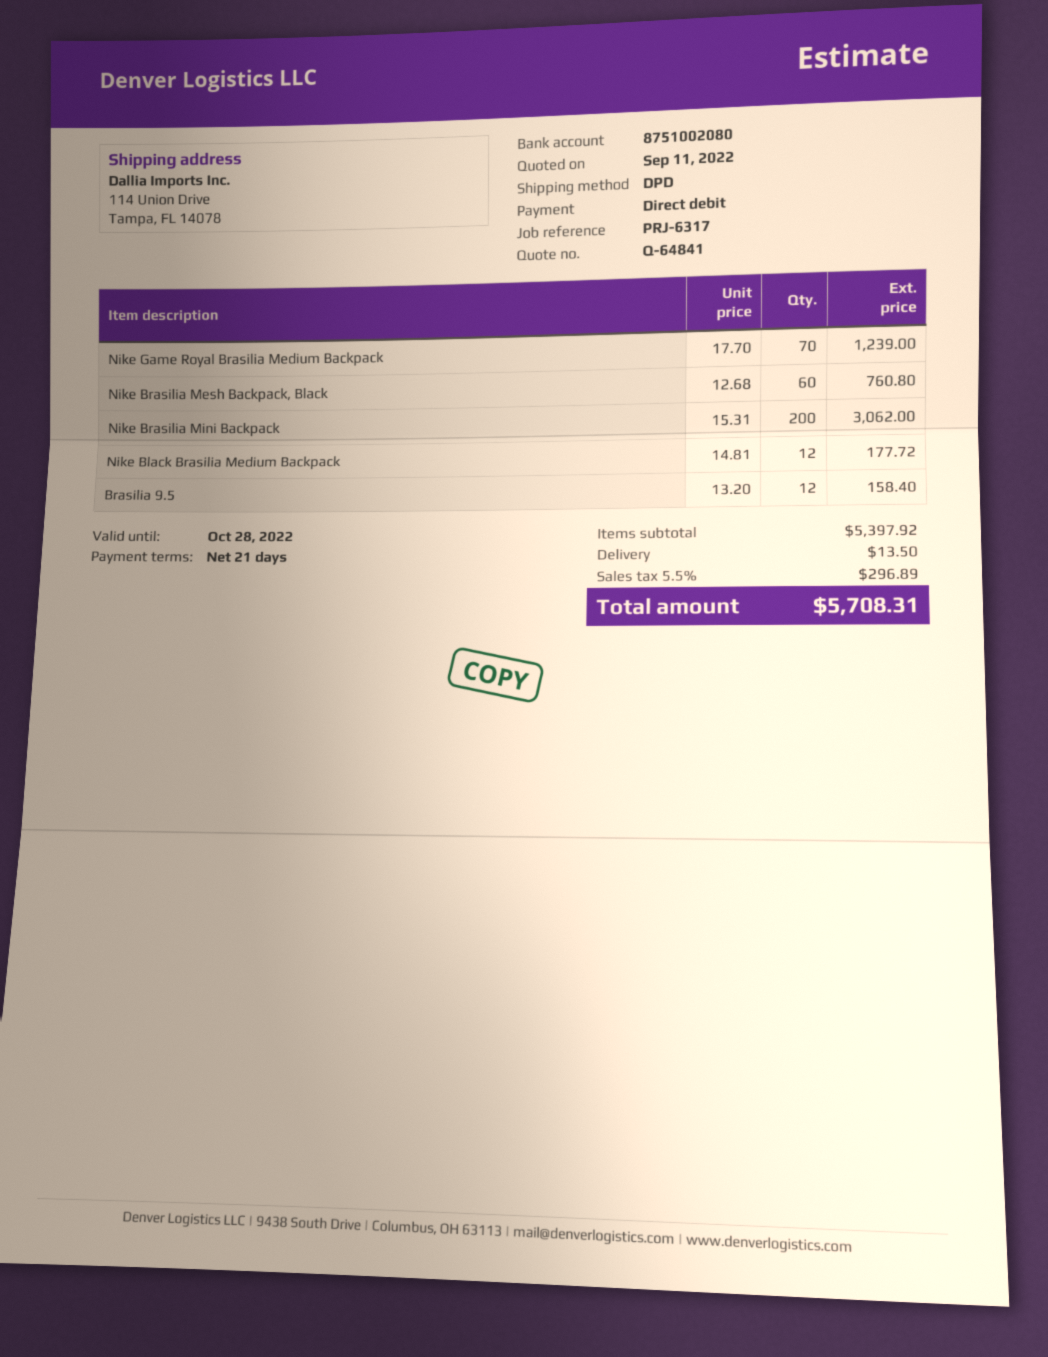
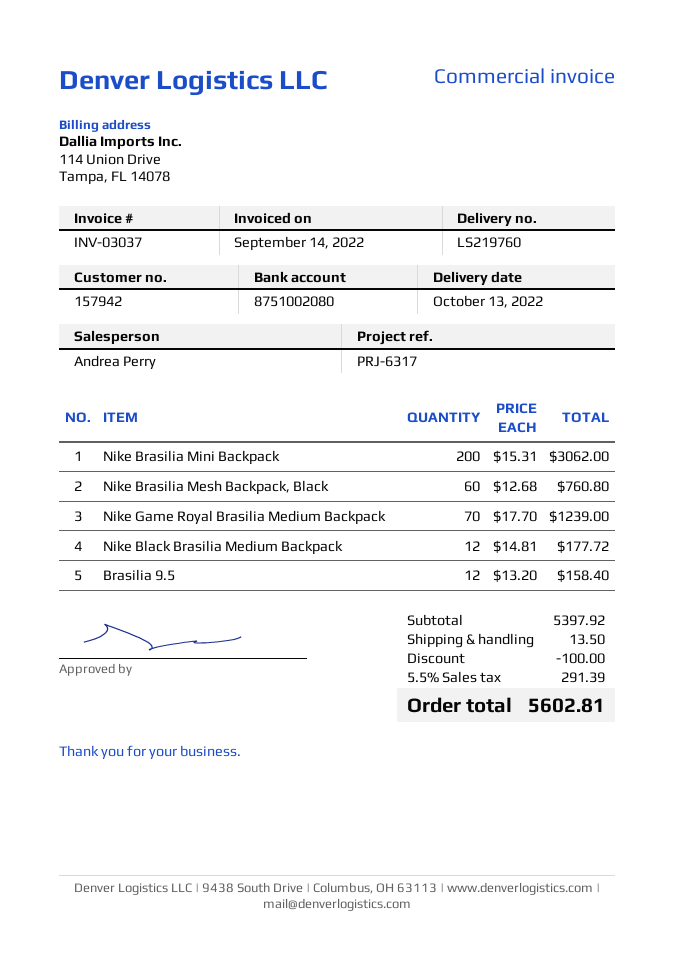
discount: none -> 100.00
tax: 5.5% = 296.89 -> 5.5% = 291.39
total: 5708.31 -> 5602.81

